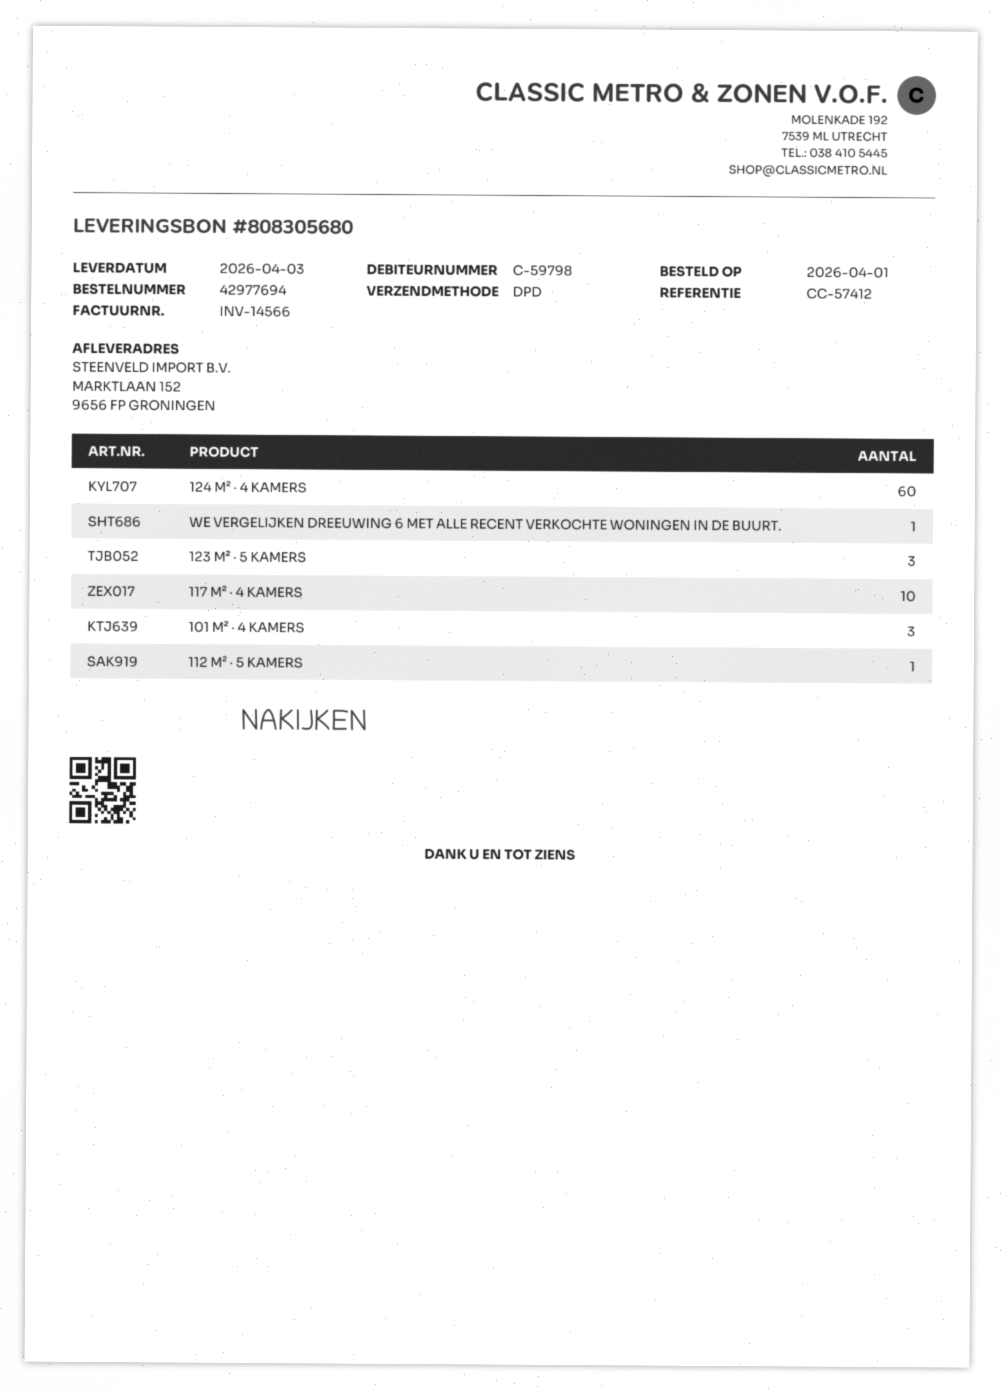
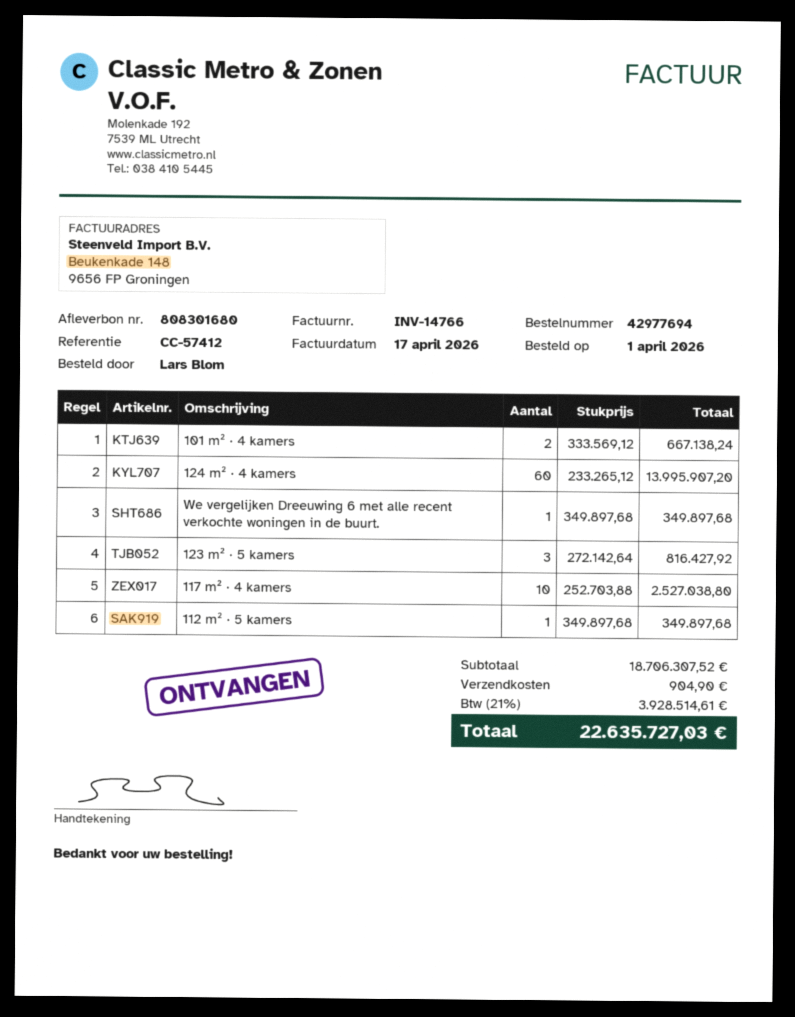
delivery note number: 808305680 -> 808301680
invoice number: INV-14566 -> INV-14766
101 M² · 4 KAMERS: 3 -> 2

